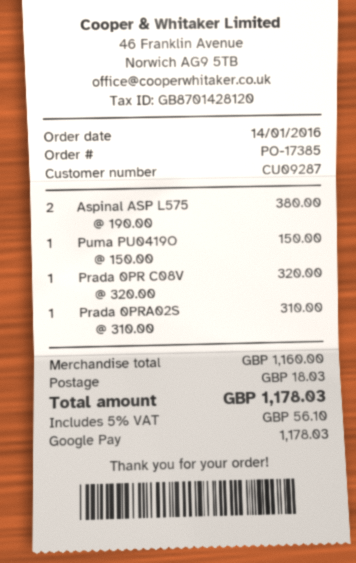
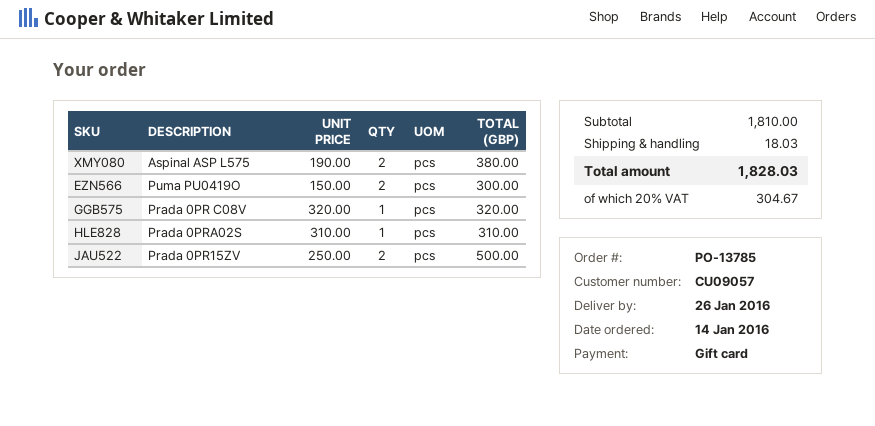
order number: PO-17385 -> PO-13785
customer number: CU09287 -> CU09057
payment method: Google Pay -> gift card
Puma PU0419O: 1 x 150.00 = 150.00 -> 2 x 150.00 = 300.00
Prada 0PR15ZV: none -> 2 x 250.00 = 500.00
subtotal: 1160.00 -> 1810.00
tax: 5% = 56.10 -> 20% = 304.67
total: 1178.03 -> 1828.03

